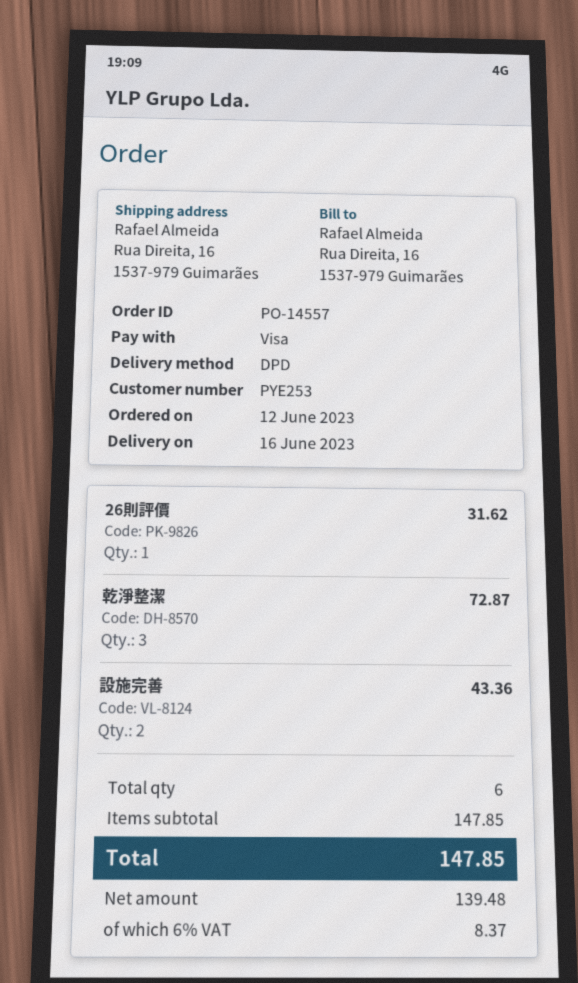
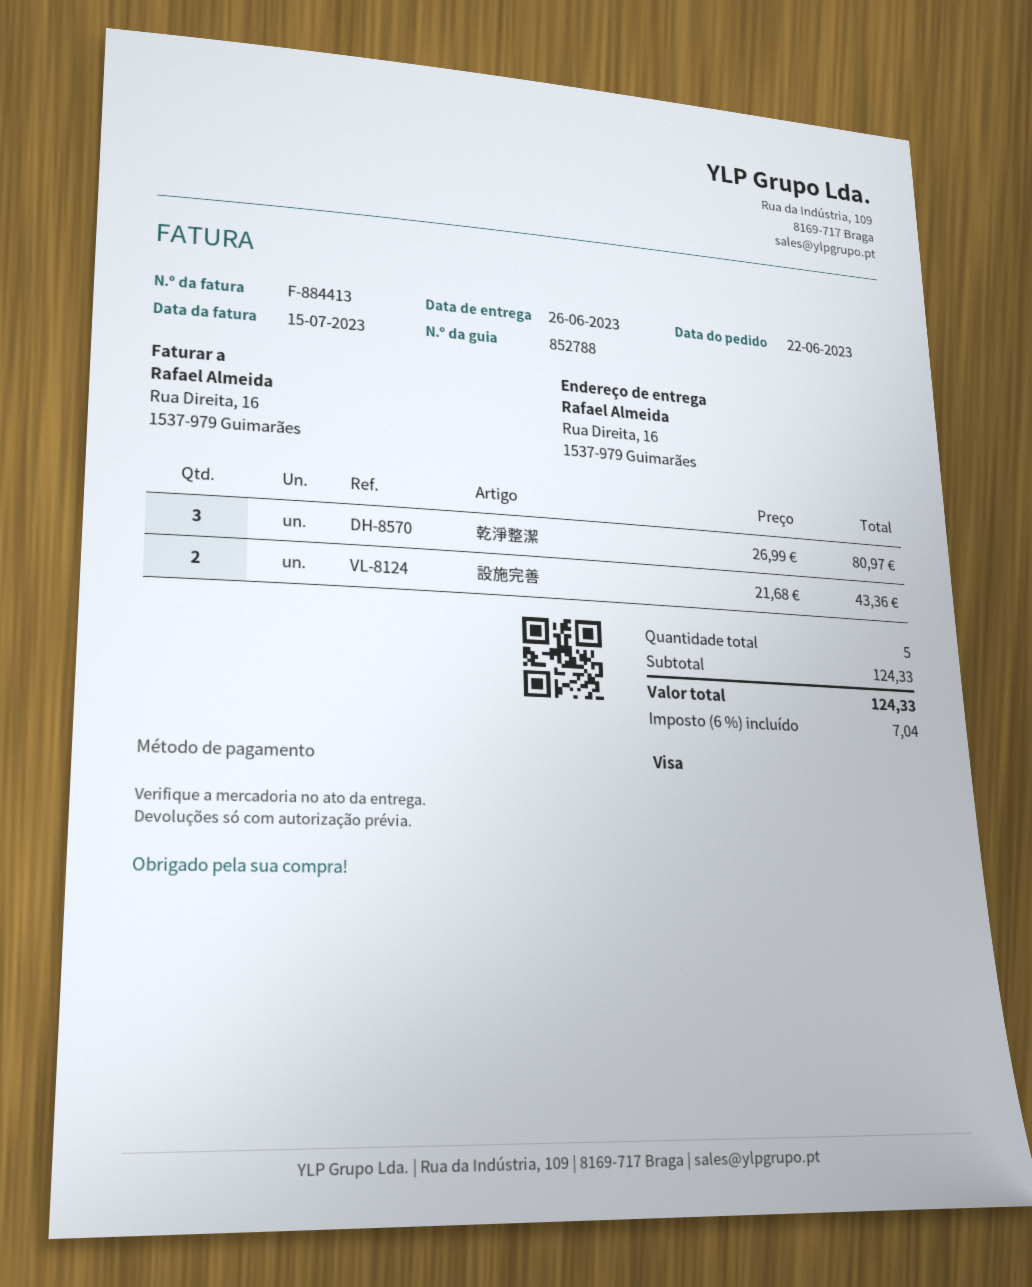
order date: 2023-06-12 -> 2023-06-22
delivery date: 2023-06-16 -> 2023-06-26
26則評價: 1 for 31.62 -> none
乾淨整潔: 3 for 72.87 -> 3 for 80.97
total quantity: 6 -> 5
subtotal: 147.85 -> 124.33
tax: 6% = 8.37 -> 6% = 7.04
total: 147.85 -> 124.33

